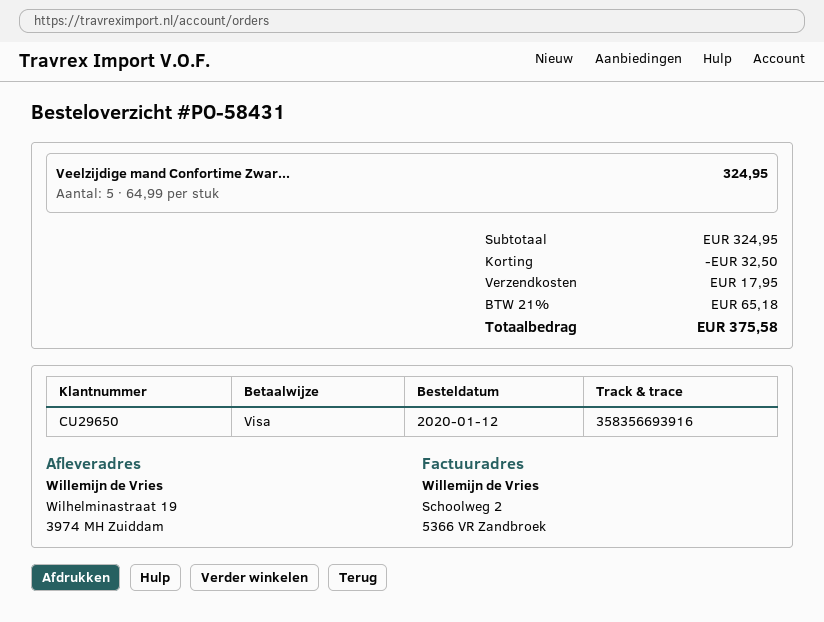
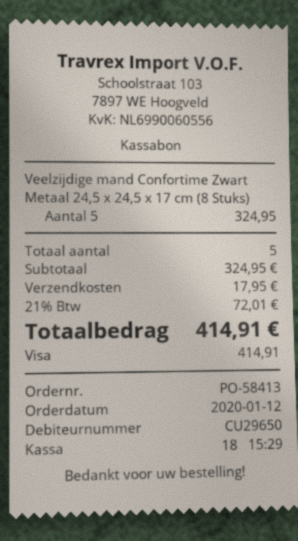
order number: PO-58431 -> PO-58413
discount: 32.50 -> none
tax: 21% = 65.18 -> 21% = 72.01
total: 375.58 -> 414.91

